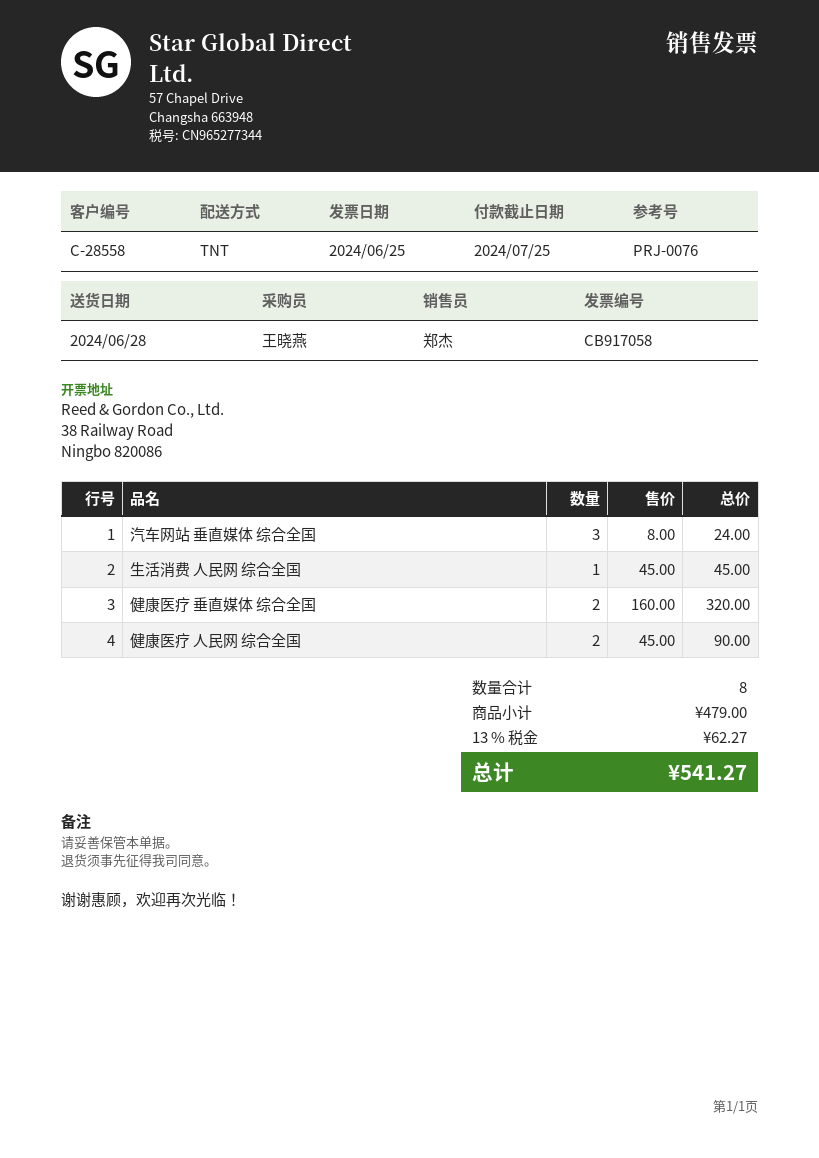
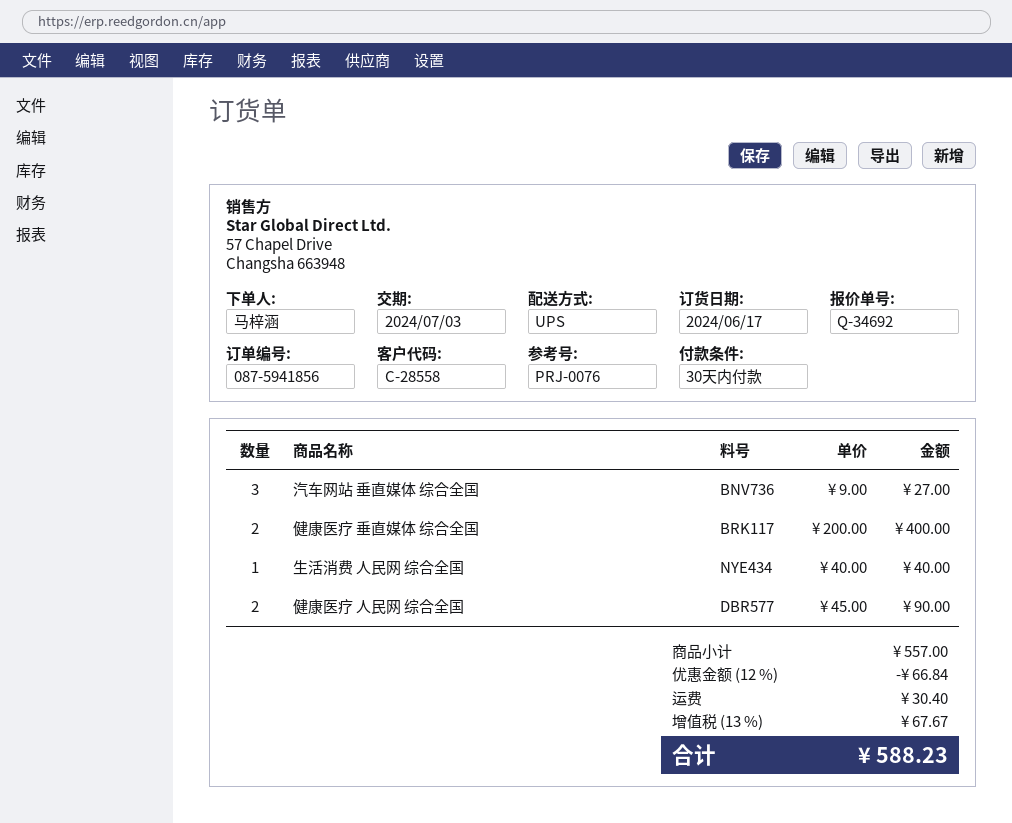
delivery date: 2024-06-28 -> 2024-07-03
ordered by: 王晓燕 -> 马梓涵
shipping method: TNT -> UPS
汽车网站 垂直媒体 综合全国: 3 x 8.00 = 24.00 -> 3 x 9.00 = 27.00
生活消费 人民网 综合全国: 1 x 45.00 = 45.00 -> 1 x 40.00 = 40.00
健康医疗 垂直媒体 综合全国: 2 x 160.00 = 320.00 -> 2 x 200.00 = 400.00
subtotal: 479.00 -> 557.00
discount: none -> 12% = 66.84
shipping: none -> 30.40
tax: 13% = 62.27 -> 13% = 67.67
total: 541.27 -> 588.23

